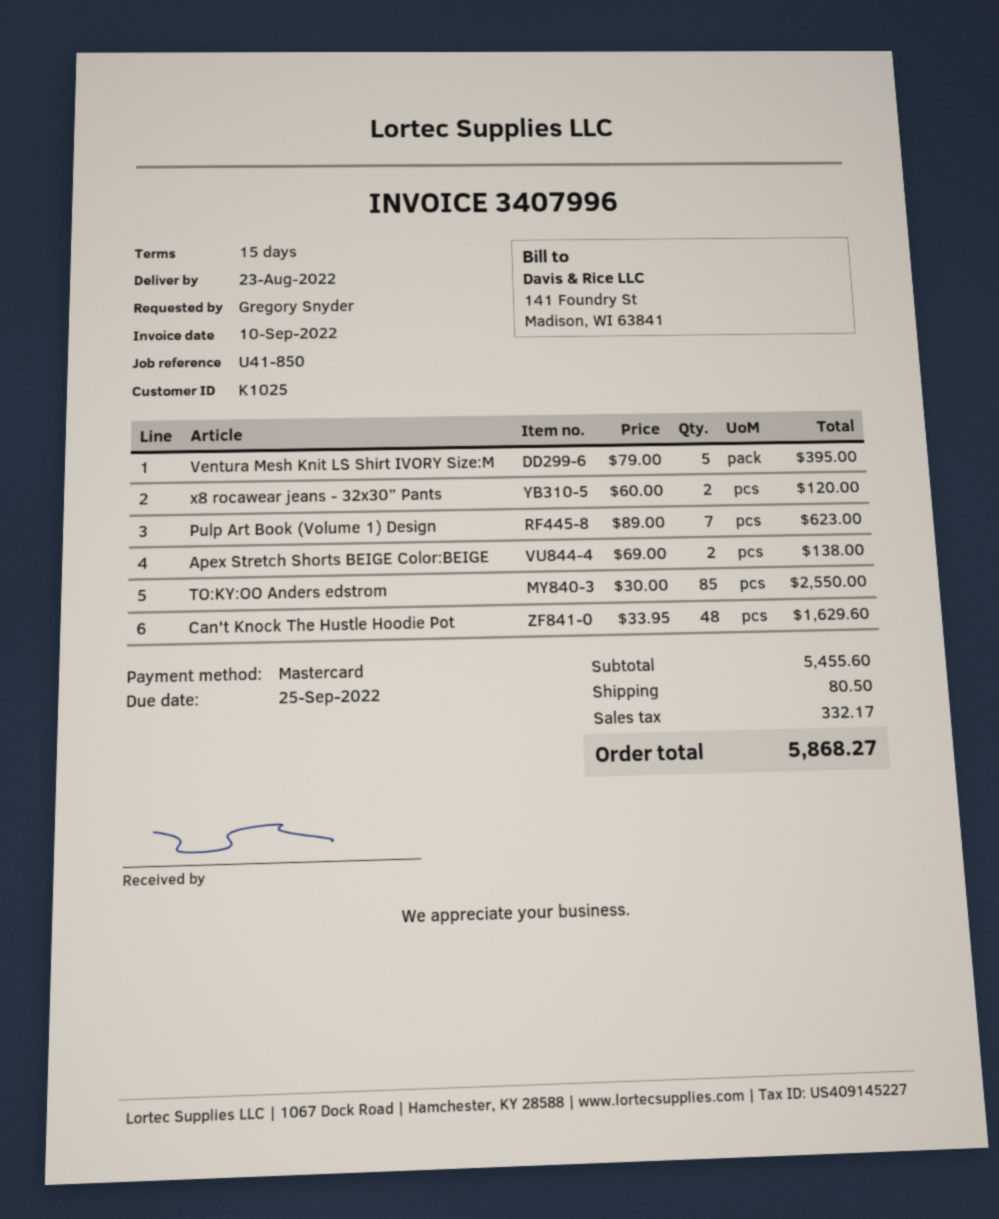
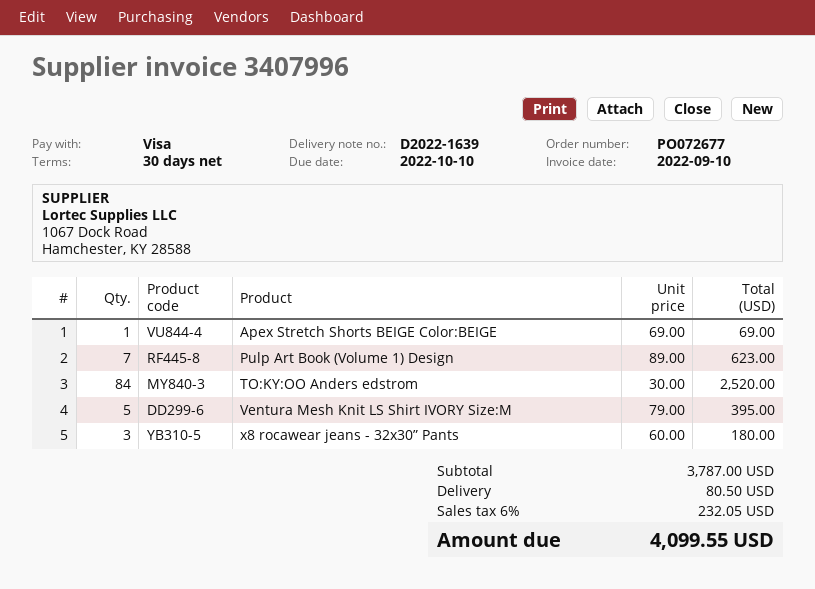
payment terms: 15 days -> 30 days
due date: 2022-09-25 -> 2022-10-10
payment method: Mastercard -> Visa
x8 rocawear jeans - 32x30” Pants: 2 x 60.00 = 120.00 -> 3 x 60.00 = 180.00
Apex Stretch Shorts BEIGE Color:BEIGE: 2 x 69.00 = 138.00 -> 1 x 69.00 = 69.00
TO:KY:OO Anders edstrom: 85 x 30.00 = 2550.00 -> 84 x 30.00 = 2520.00
Can't Knock The Hustle Hoodie Pot: 48 x 33.95 = 1629.60 -> none
subtotal: 5455.60 -> 3787.00
tax: 332.17 -> 232.05
total: 5868.27 -> 4099.55

